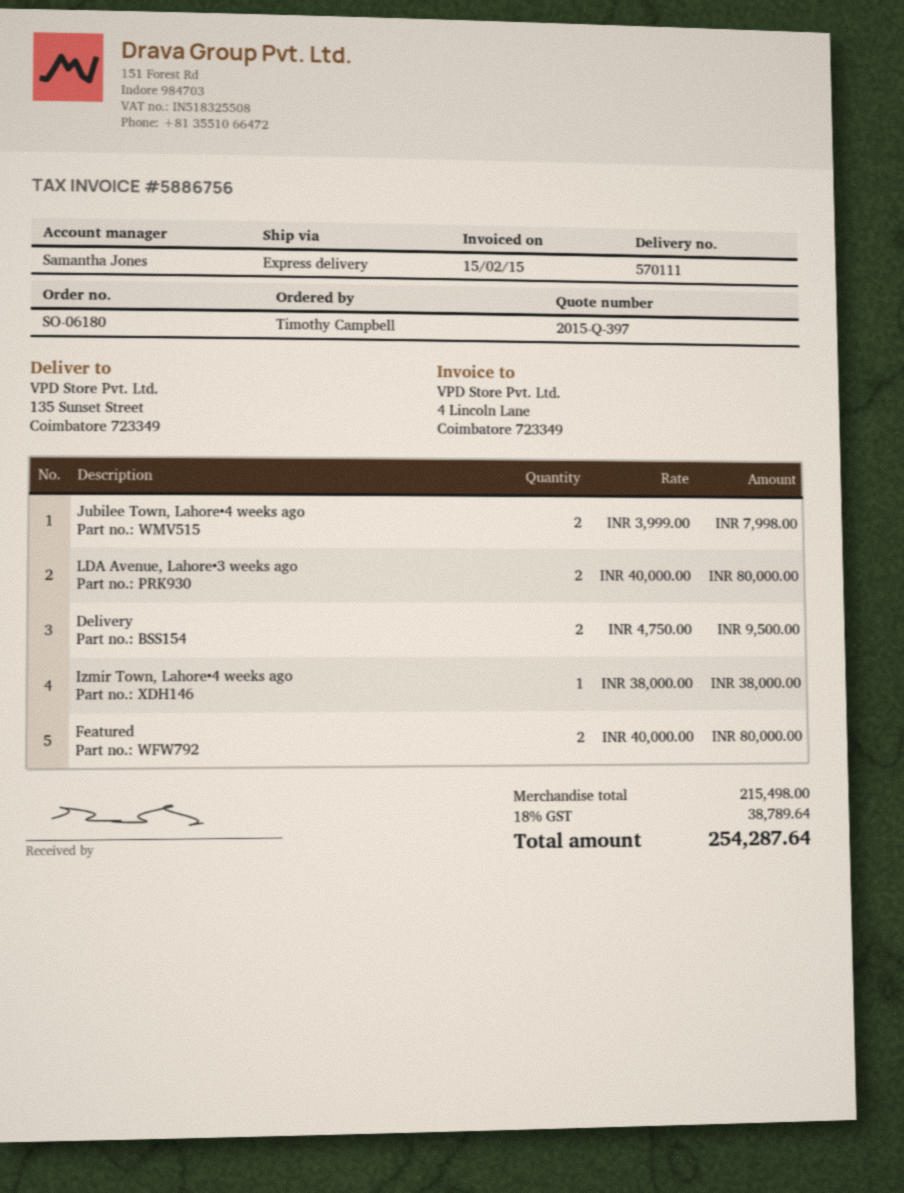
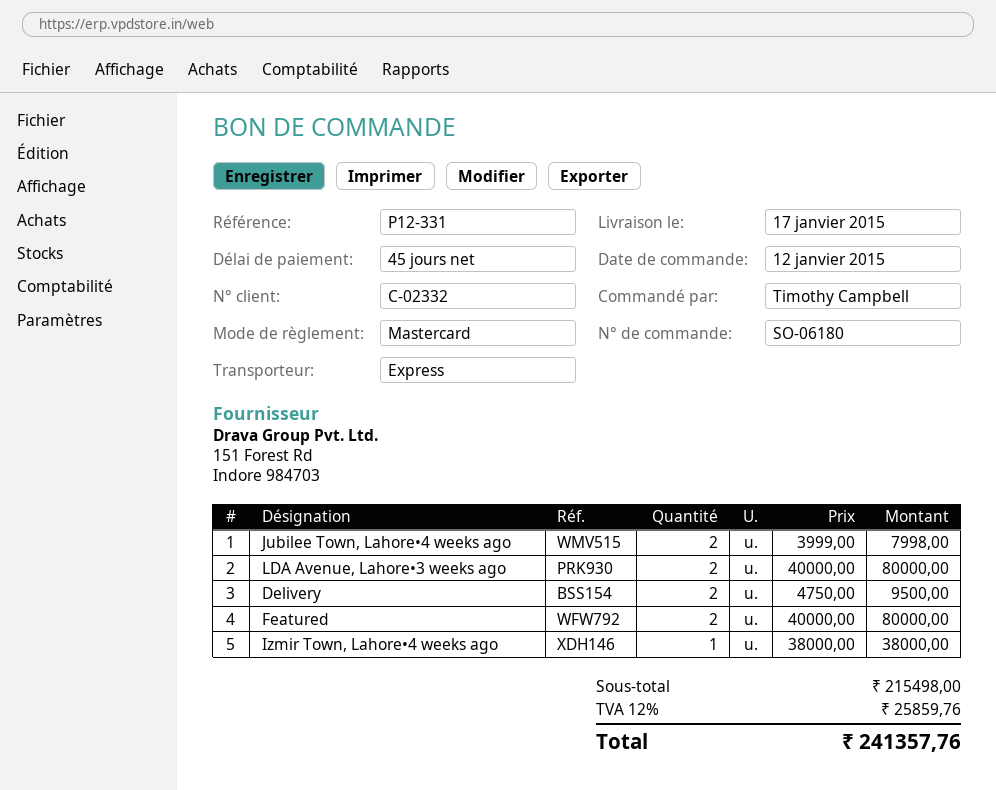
tax: 18% = 38789.64 -> 12% = 25859.76
total: 254287.64 -> 241357.76

